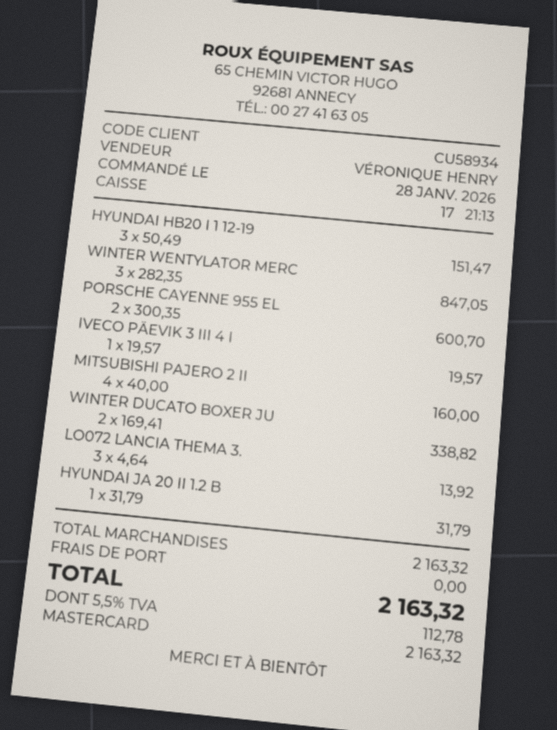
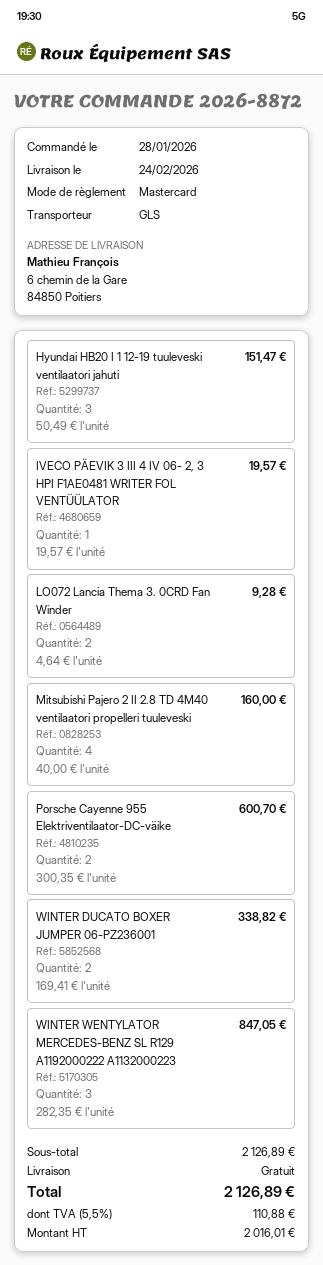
LO072 LANCIA THEMA 3.: 3 x 4.64 = 13.92 -> 2 x 4.64 = 9.28
HYUNDAI JA 20 II 1.2 B: 1 x 31.79 = 31.79 -> none
subtotal: 2163.32 -> 2126.89
tax: 5.5% = 112.78 -> 5.5% = 110.88
total: 2163.32 -> 2126.89

